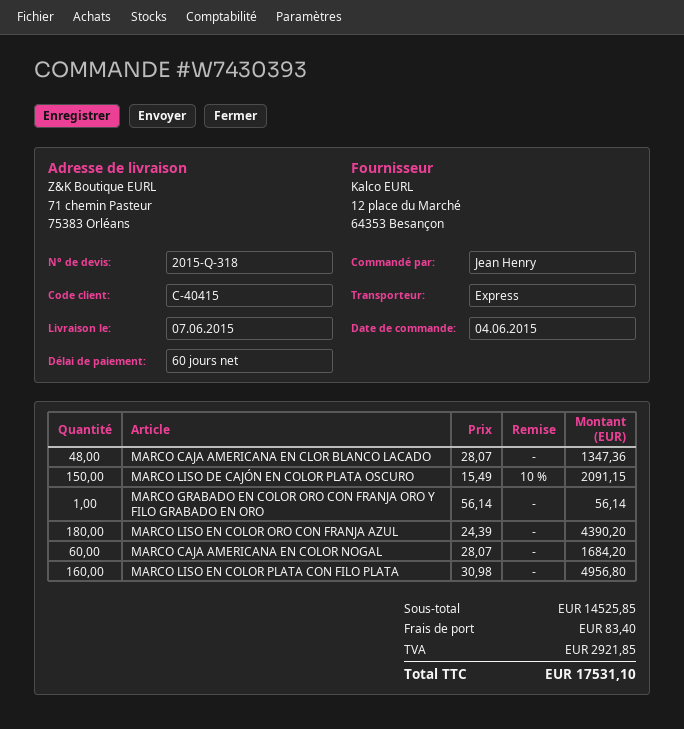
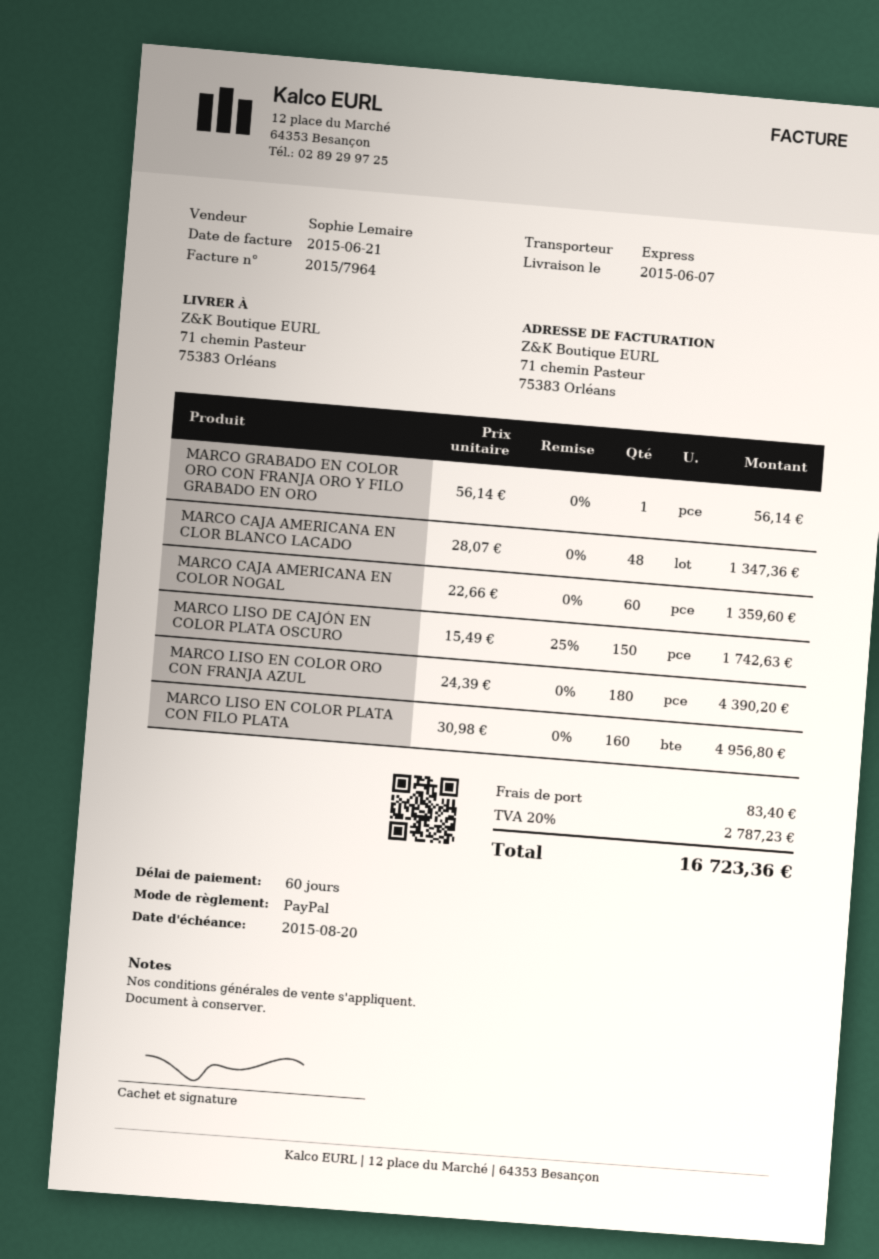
MARCO LISO DE CAJÓN EN COLOR PLATA OSCURO: 150 x 15.49 - 10% = 2091.15 -> 150 x 15.49 - 25% = 1742.63
MARCO CAJA AMERICANA EN COLOR NOGAL: 60 x 28.07 = 1684.20 -> 60 x 22.66 = 1359.60
tax: 2921.85 -> 2787.23
total: 17531.10 -> 16723.36

